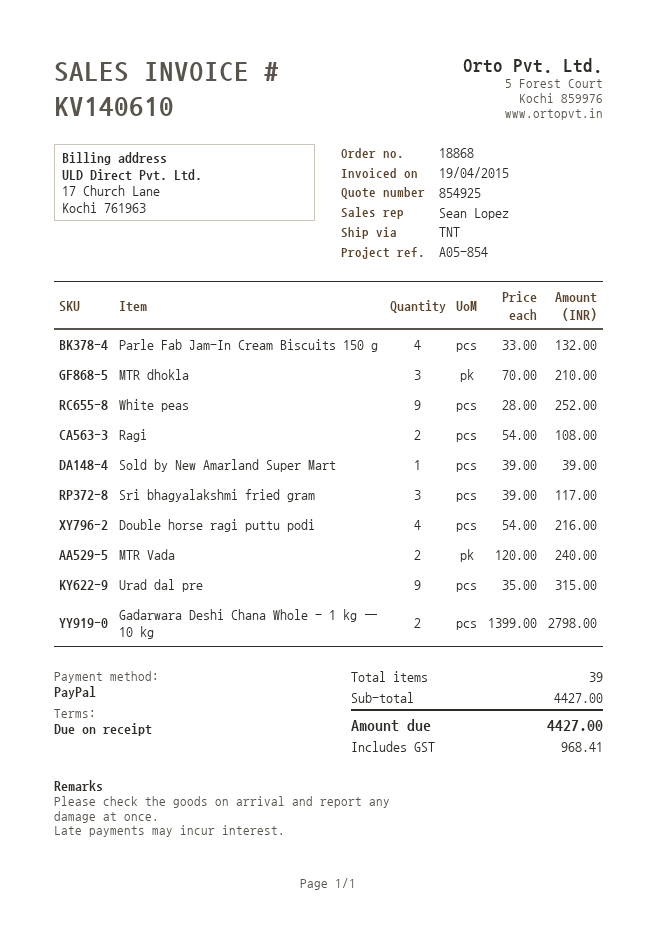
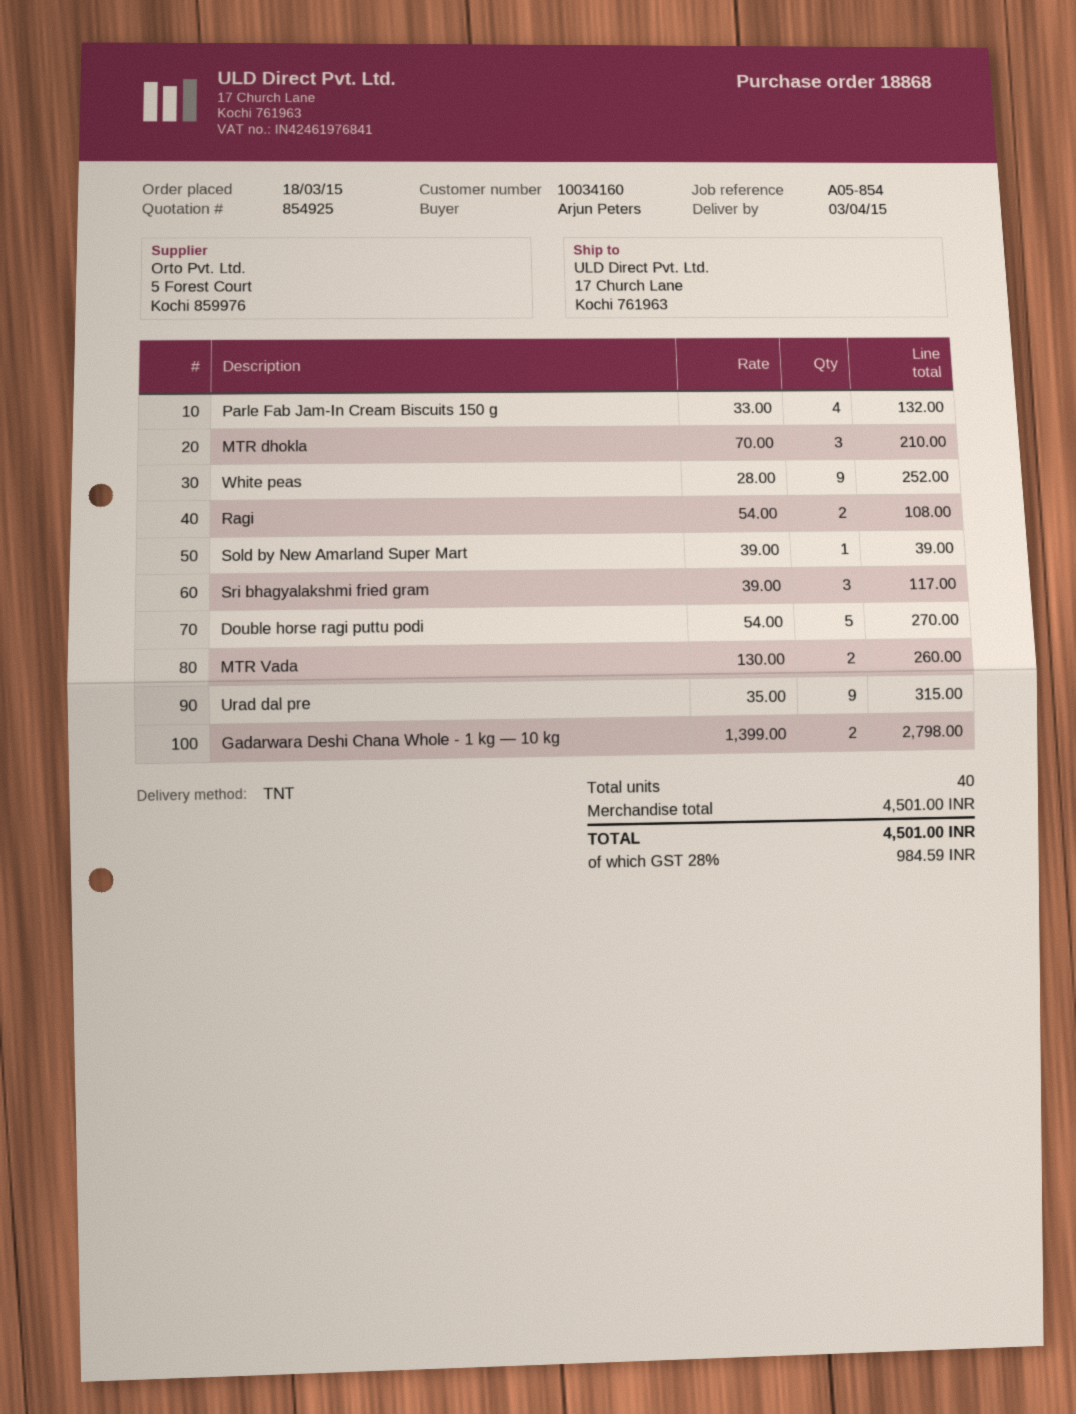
Double horse ragi puttu podi: 4 x 54.00 = 216.00 -> 5 x 54.00 = 270.00
MTR Vada: 2 x 120.00 = 240.00 -> 2 x 130.00 = 260.00
total quantity: 39 -> 40
subtotal: 4427.00 -> 4501.00
tax: 968.41 -> 984.59
total: 4427.00 -> 4501.00

